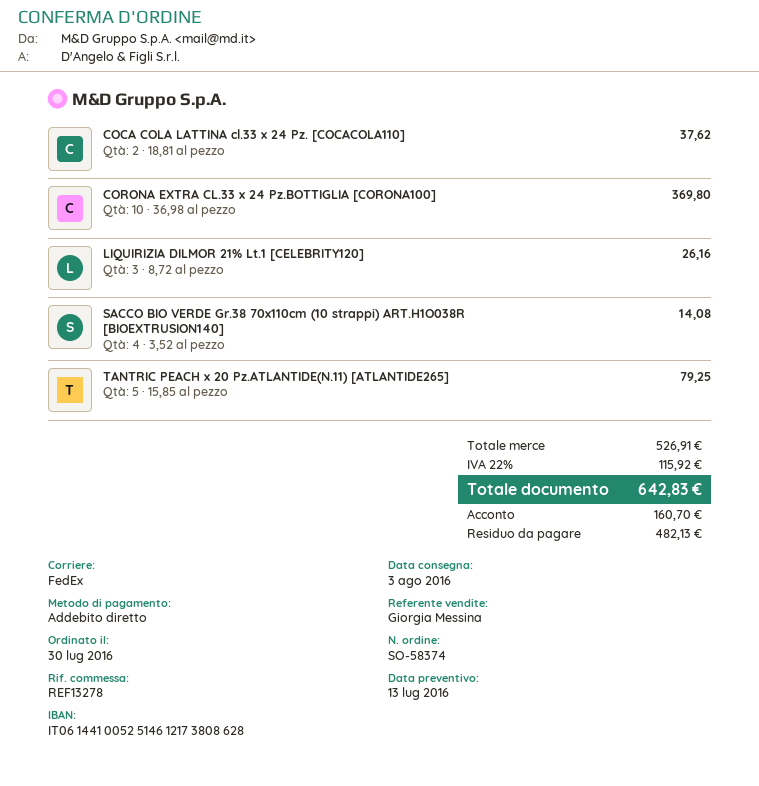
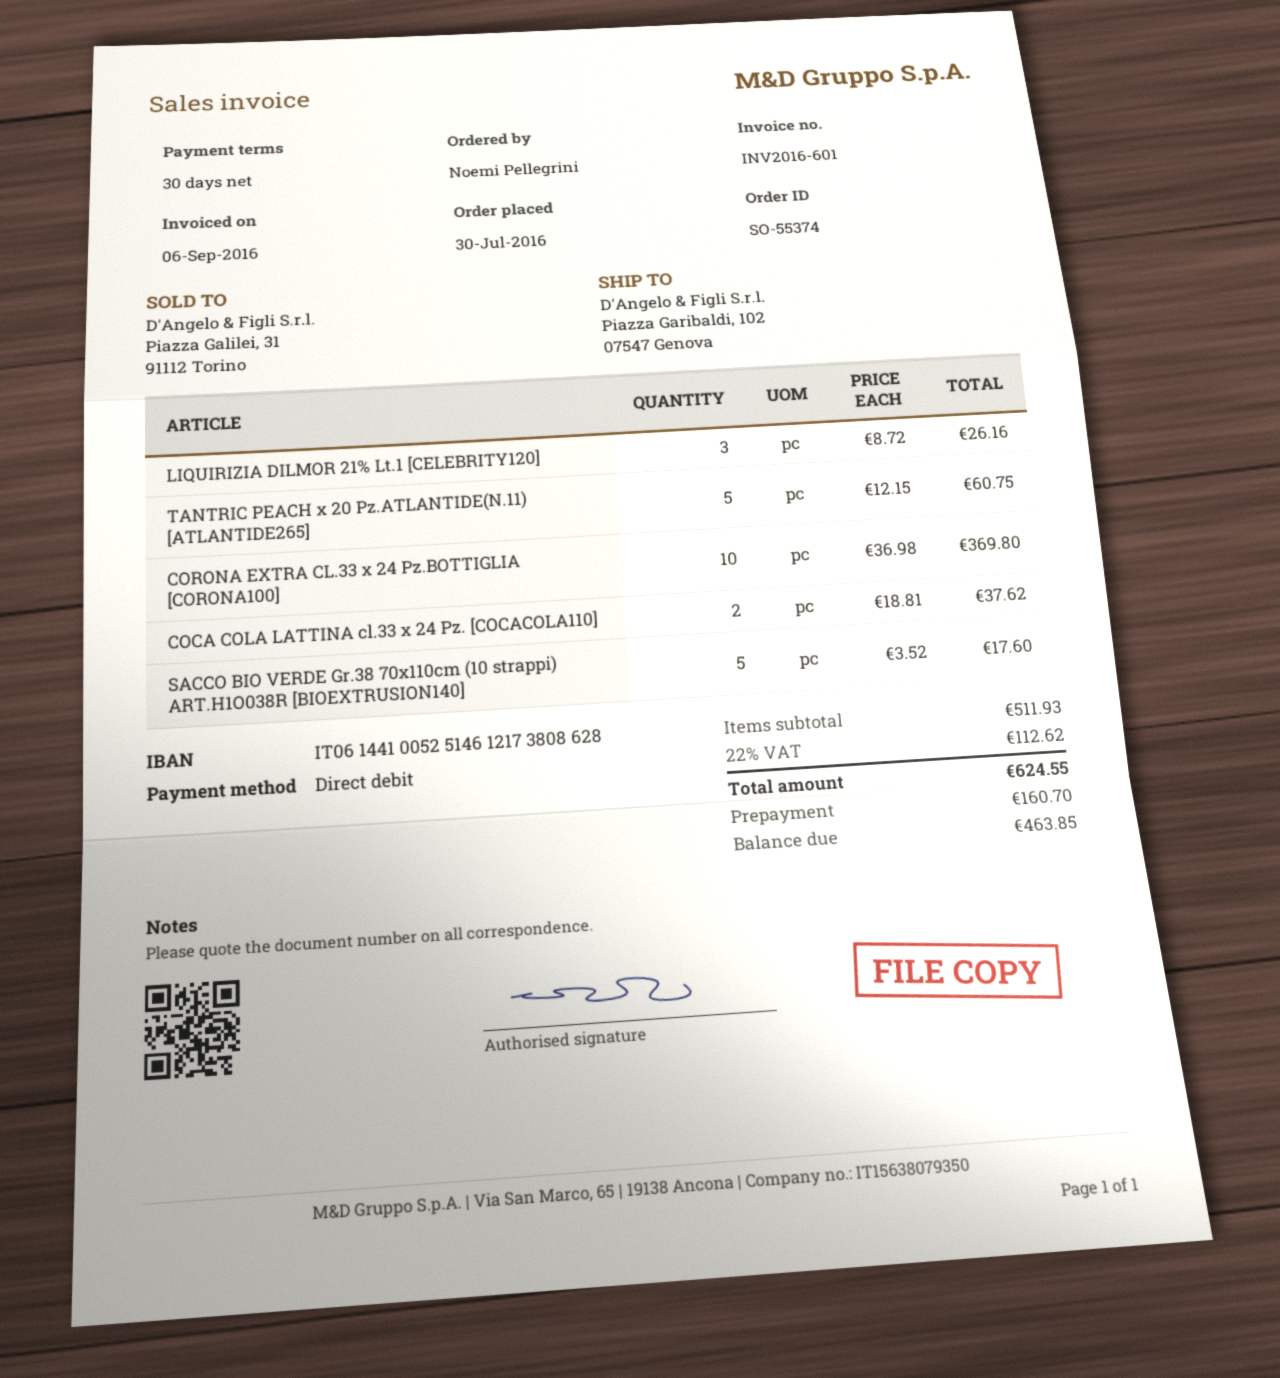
order number: SO-58374 -> SO-55374
SACCO BIO VERDE Gr.38 70x110cm (10 strappi) ART.H1O038R [BIOEXTRUSION140]: 4 x 3.52 = 14.08 -> 5 x 3.52 = 17.60
TANTRIC PEACH x 20 Pz.ATLANTIDE(N.11) [ATLANTIDE265]: 5 x 15.85 = 79.25 -> 5 x 12.15 = 60.75
subtotal: 526.91 -> 511.93
tax: 22% = 115.92 -> 22% = 112.62
total: 642.83 -> 624.55
balance: 482.13 -> 463.85

